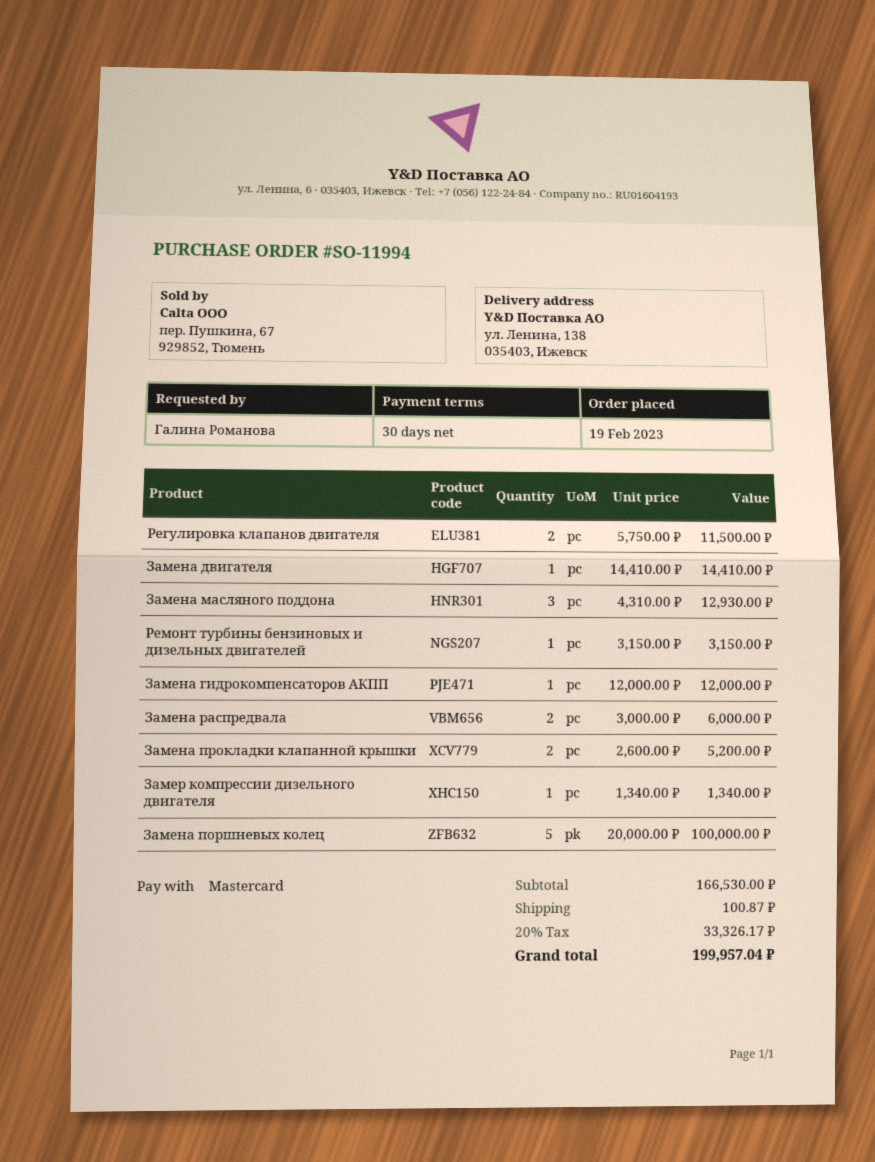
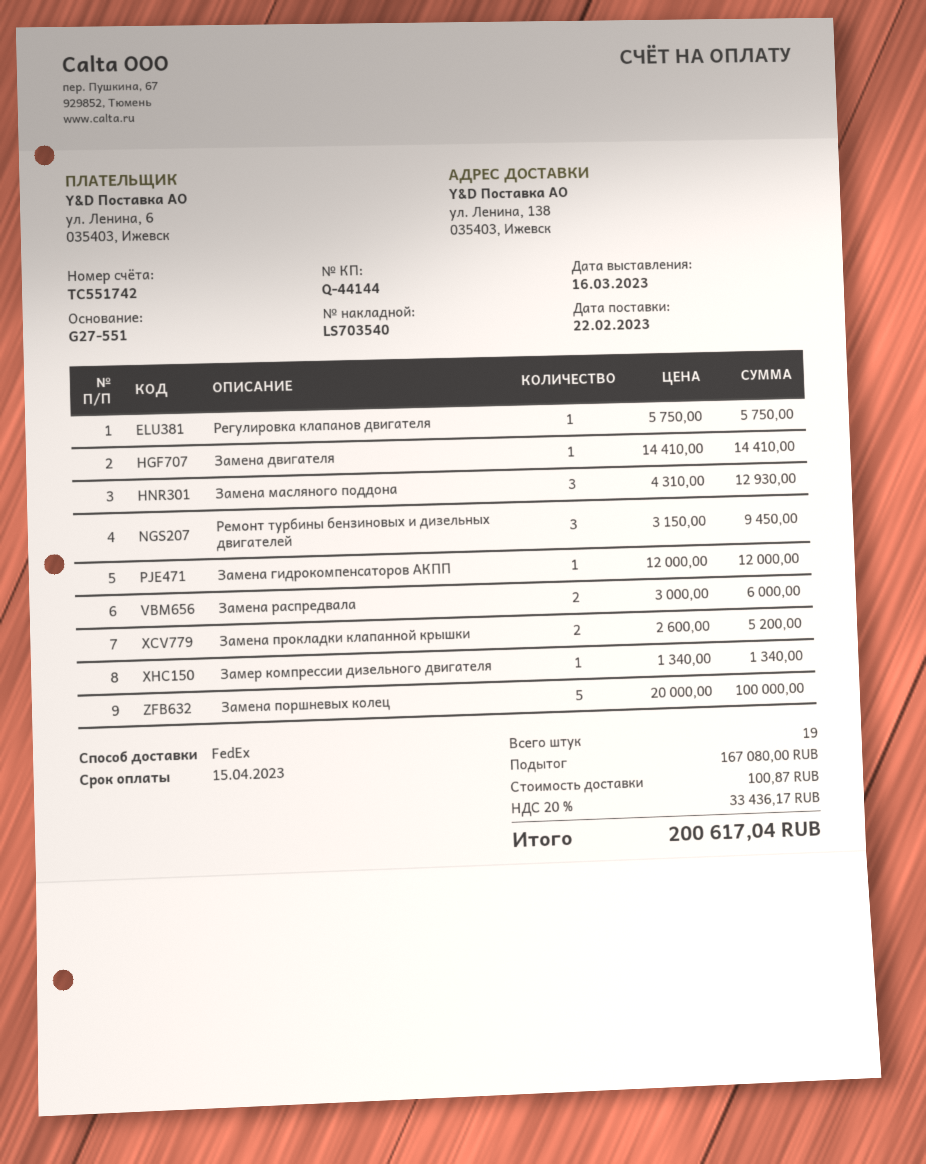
Регулировка клапанов двигателя: 2 x 5750.00 = 11500.00 -> 1 x 5750.00 = 5750.00
Ремонт турбины бензиновых и дизельных двигателей: 1 x 3150.00 = 3150.00 -> 3 x 3150.00 = 9450.00
subtotal: 166530.00 -> 167080.00
tax: 20% = 33326.17 -> 20% = 33436.17
total: 199957.04 -> 200617.04

